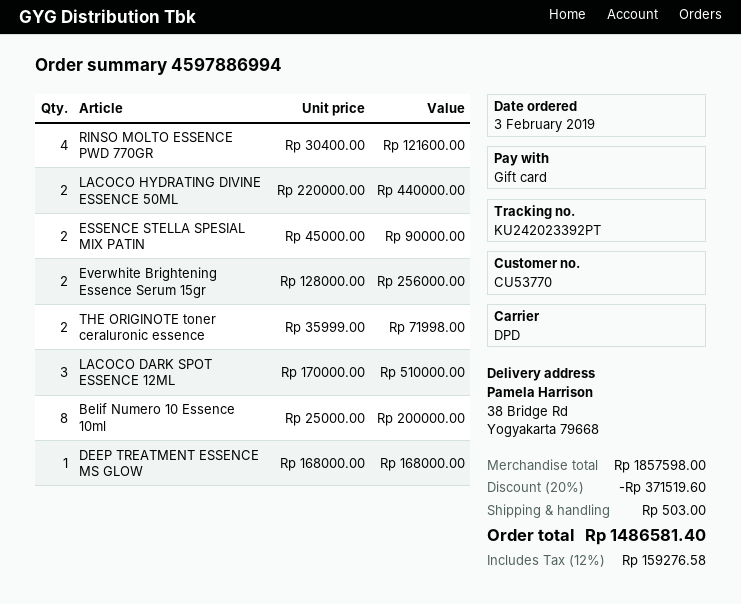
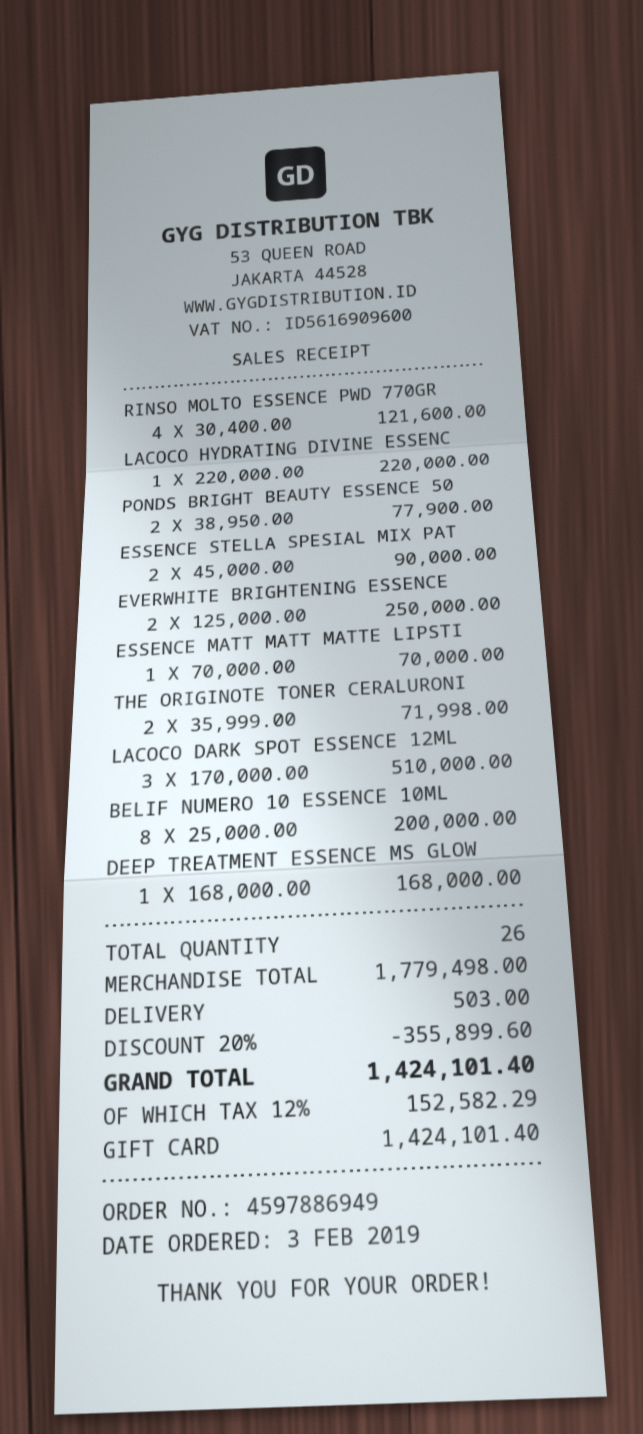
order number: 4597886994 -> 4597886949
LACOCO HYDRATING DIVINE ESSENCE 50ML: 2 x 220000.00 = 440000.00 -> 1 x 220000.00 = 220000.00
Everwhite Brightening Essence Serum 15gr: 2 x 128000.00 = 256000.00 -> 2 x 125000.00 = 250000.00
PONDS BRIGHT BEAUTY ESSENCE 50: none -> 2 x 38950.00 = 77900.00
ESSENCE MATT MATT MATTE LIPSTI: none -> 1 x 70000.00 = 70000.00
subtotal: 1857598.00 -> 1779498.00
discount: 20% = 371519.60 -> 20% = 355899.60
tax: 12% = 159276.58 -> 12% = 152582.29
total: 1486581.40 -> 1424101.40

